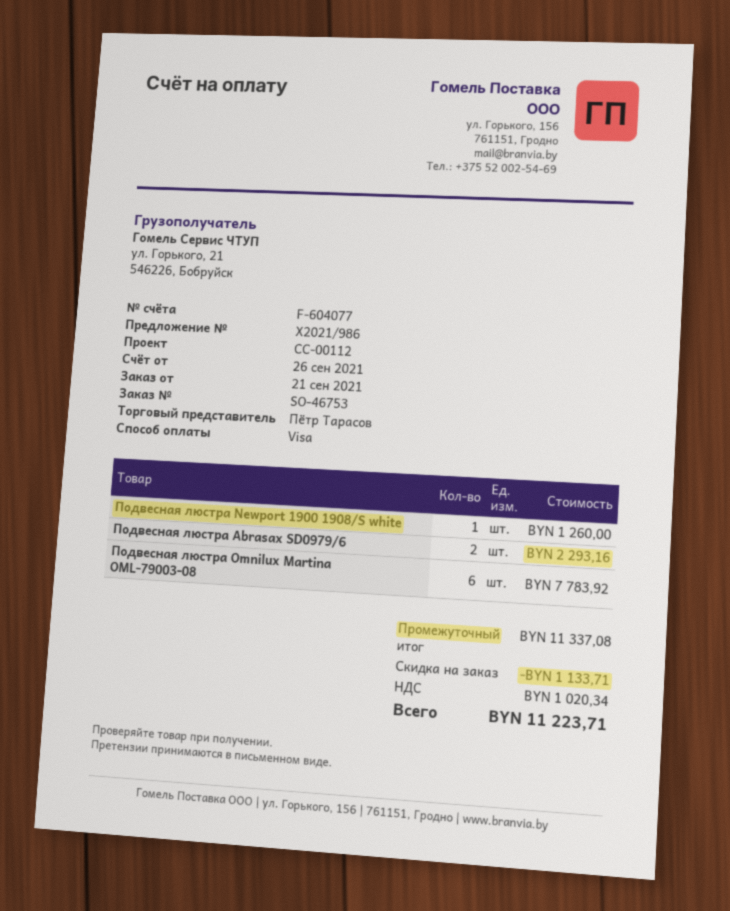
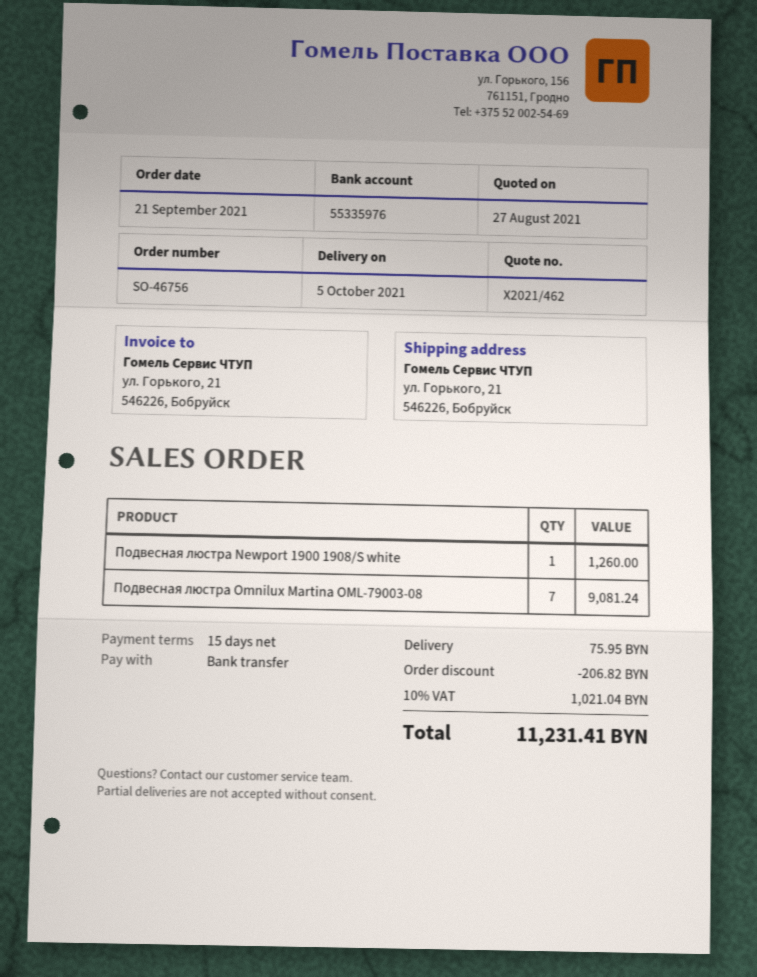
quote number: X2021/986 -> X2021/462
order number: SO-46753 -> SO-46756
payment method: Visa -> bank transfer
Подвесная люстра Abrasax SD0979/6: 2 for 2293.16 -> none
Подвесная люстра Omnilux Martina OML-79003-08: 6 for 7783.92 -> 7 for 9081.24
discount: 1133.71 -> 206.82
shipping: none -> 75.95
tax: 1020.34 -> 1021.04
total: 11223.71 -> 11231.41

